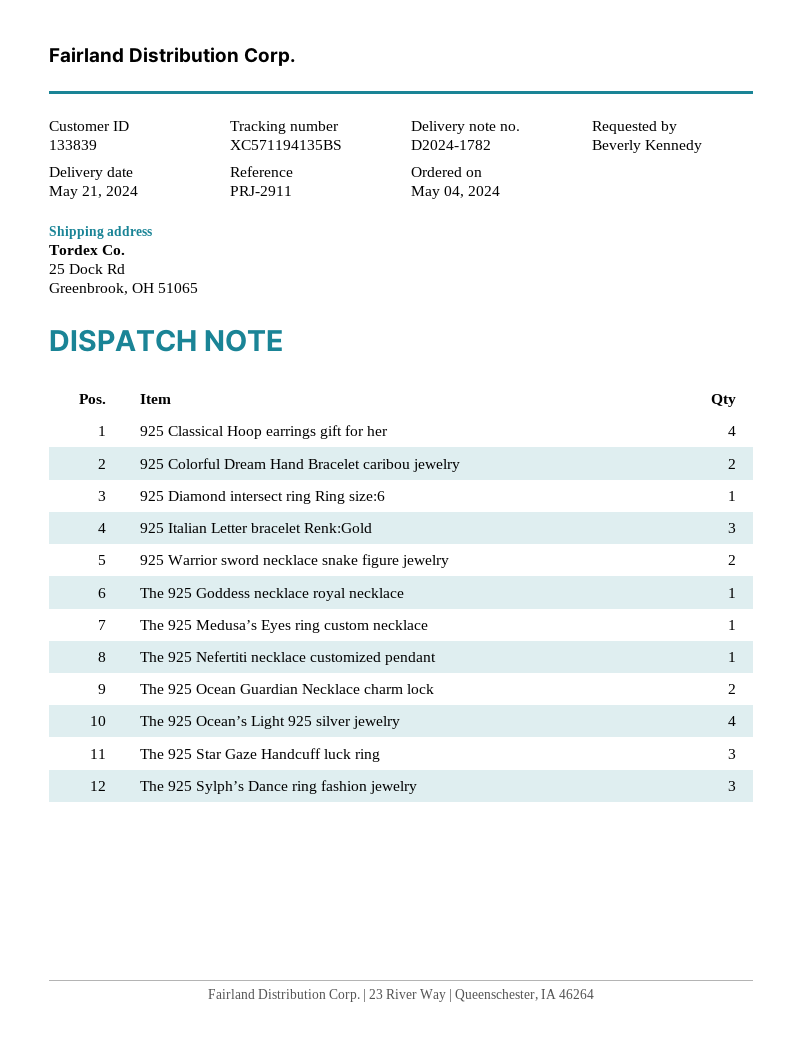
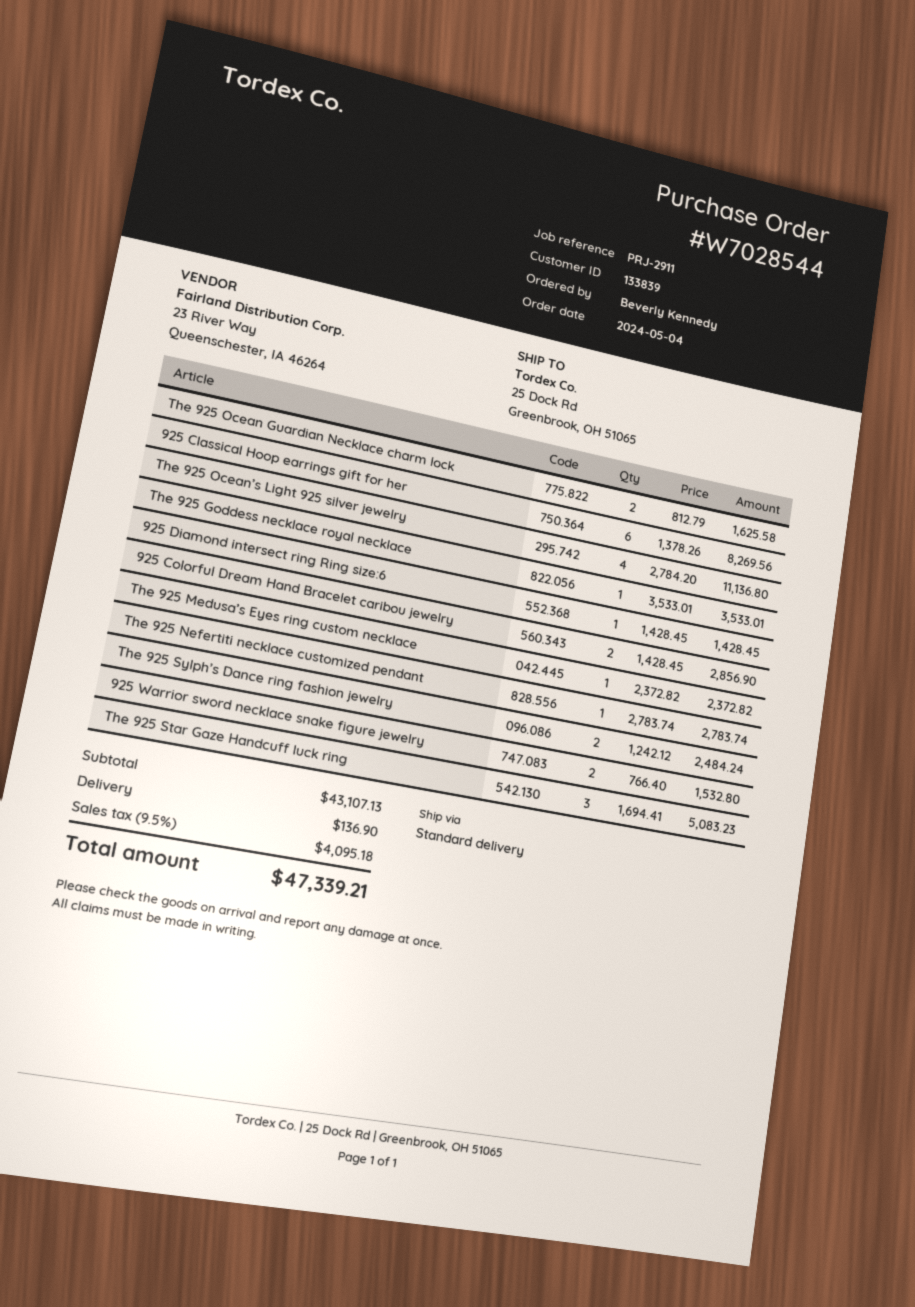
925 Classical Hoop earrings gift for her: 4 -> 6
925 Italian Letter bracelet Renk:Gold: 3 -> none
The 925 Sylph’s Dance ring fashion jewelry: 3 -> 2

